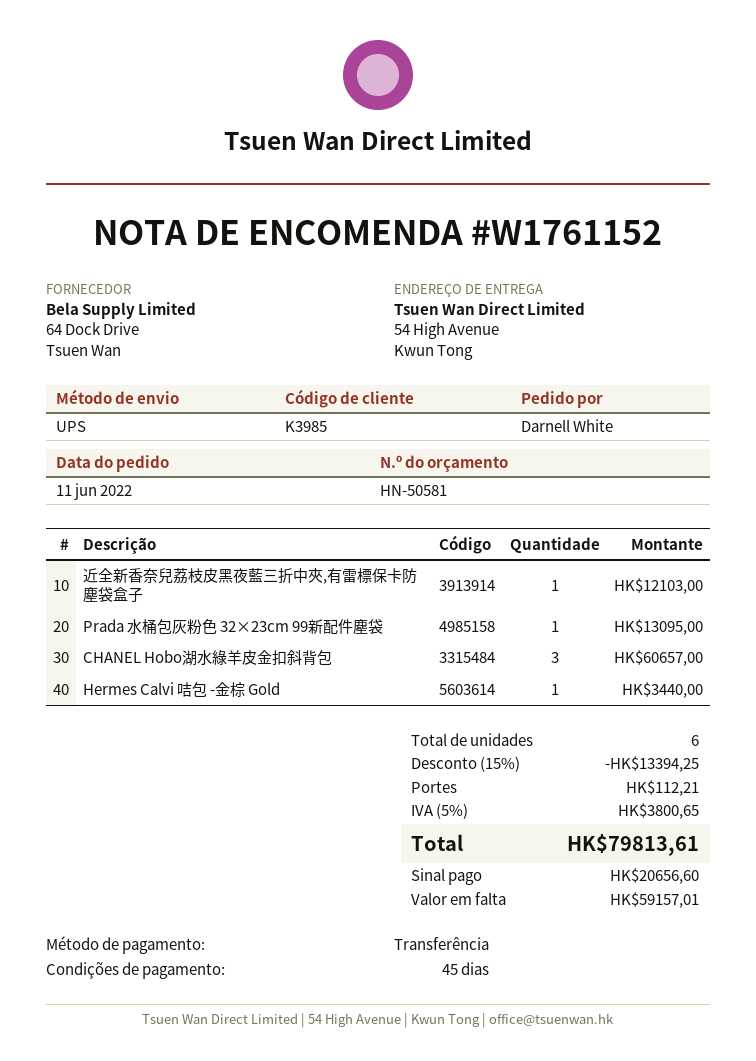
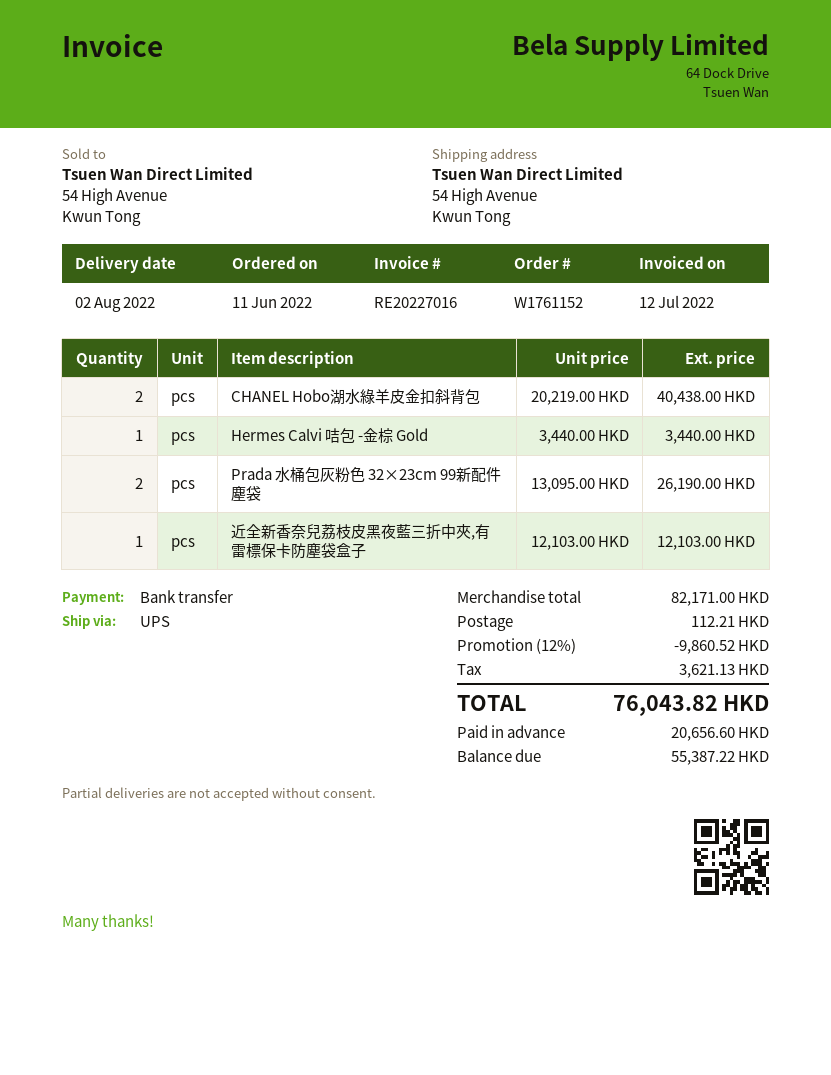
Prada 水桶包灰粉色 32×23cm 99新配件塵袋: 1 for 13095.00 -> 2 for 26190.00
CHANEL Hobo湖水綠羊皮金扣斜背包: 3 for 60657.00 -> 2 for 40438.00
discount: 15% = 13394.25 -> 12% = 9860.52
tax: 3800.65 -> 3621.13
total: 79813.61 -> 76043.82
balance: 59157.01 -> 55387.22

